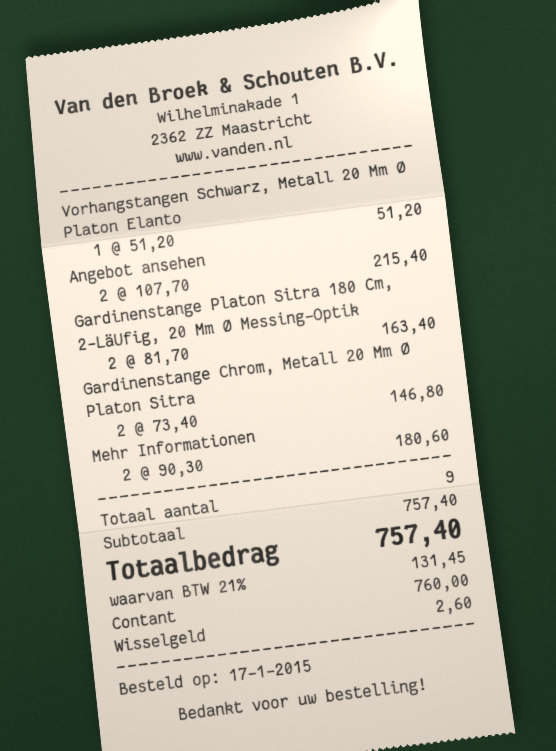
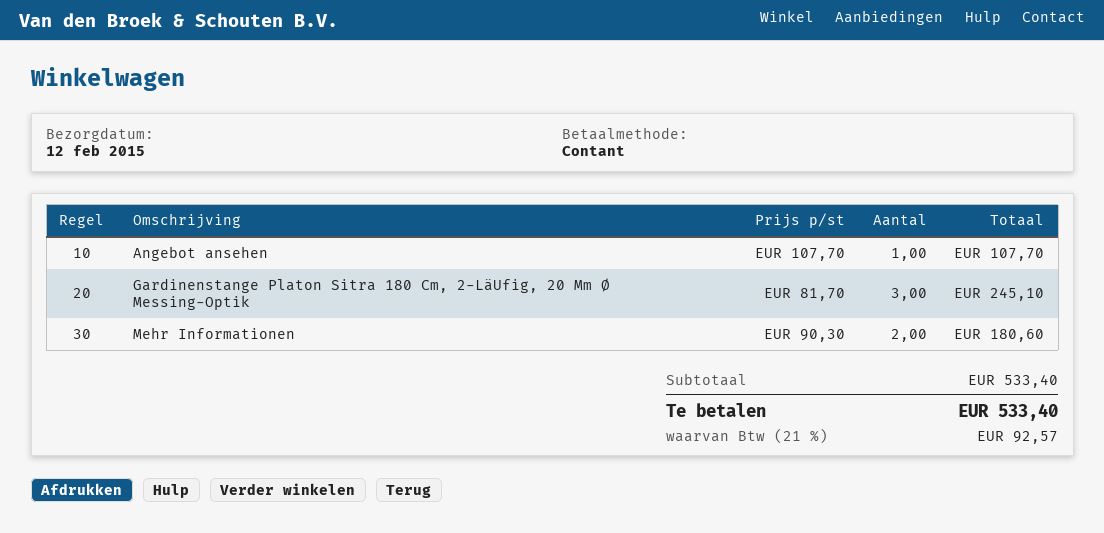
Vorhangstangen Schwarz, Metall 20 Mm Ø Platon Elanto: 1 x 51.20 = 51.20 -> none
Angebot ansehen: 2 x 107.70 = 215.40 -> 1 x 107.70 = 107.70
Gardinenstange Platon Sitra 180 Cm, 2-LäUfig, 20 Mm Ø Messing-Optik: 2 x 81.70 = 163.40 -> 3 x 81.70 = 245.10
Gardinenstange Chrom, Metall 20 Mm Ø Platon Sitra: 2 x 73.40 = 146.80 -> none
subtotal: 757.40 -> 533.40
tax: 21% = 131.45 -> 21% = 92.57
total: 757.40 -> 533.40

